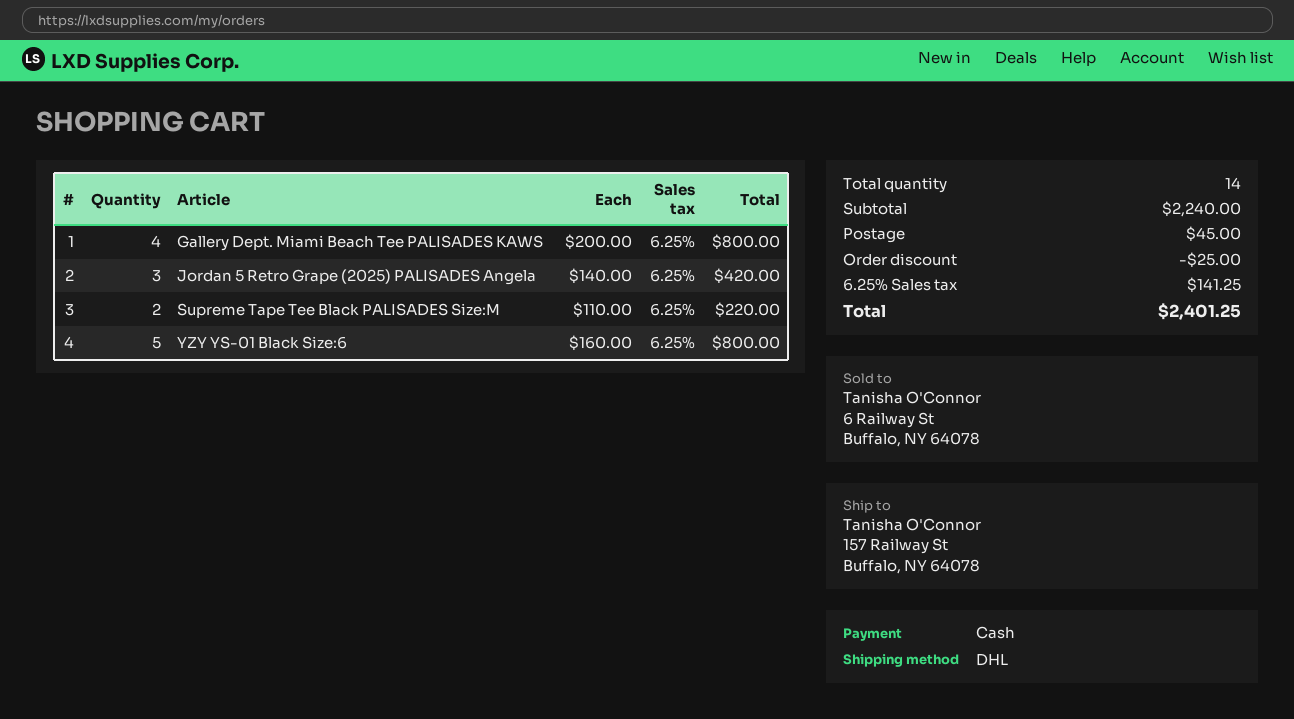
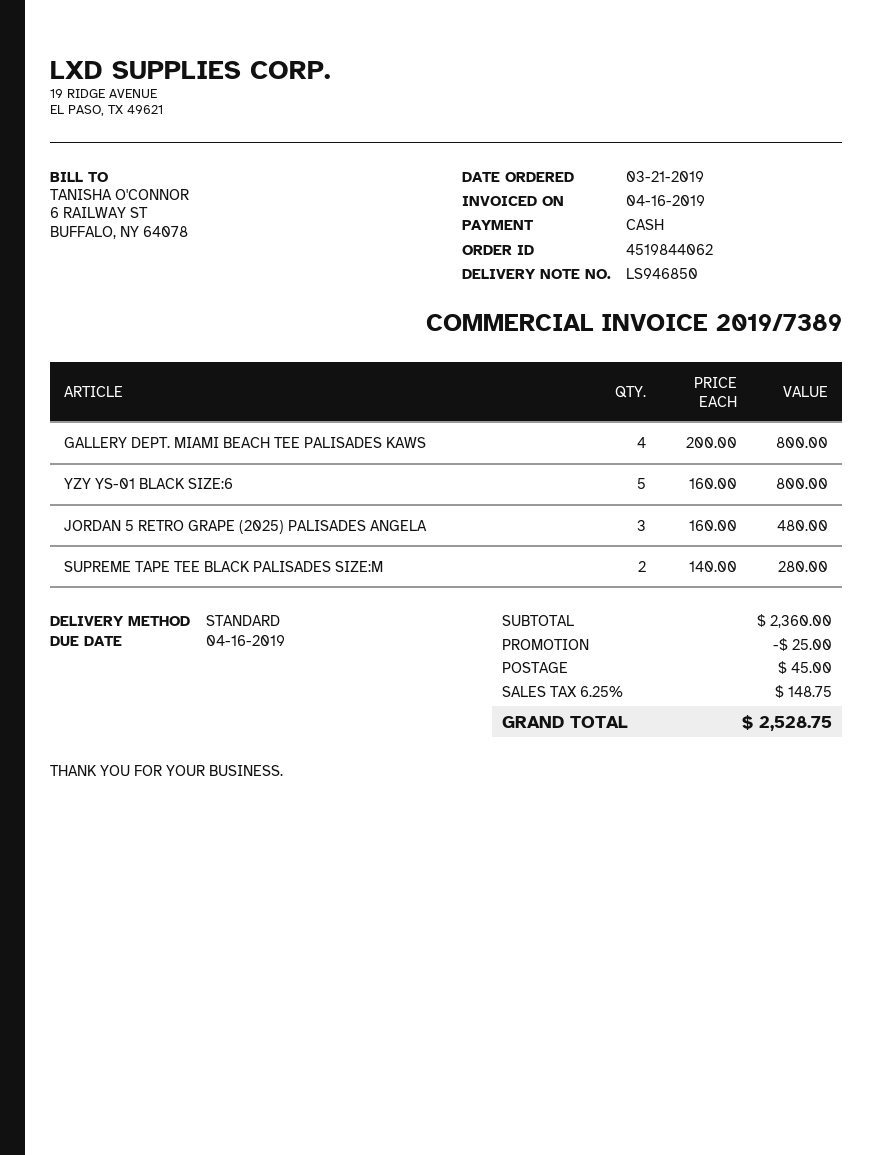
shipping method: DHL -> standard
Jordan 5 Retro Grape (2025) PALISADES Angela: 3 x 140.00 = 420.00 -> 3 x 160.00 = 480.00
Supreme Tape Tee Black PALISADES Size:M: 2 x 110.00 = 220.00 -> 2 x 140.00 = 280.00
subtotal: 2240.00 -> 2360.00
tax: 6.25% = 141.25 -> 6.25% = 148.75
total: 2401.25 -> 2528.75

